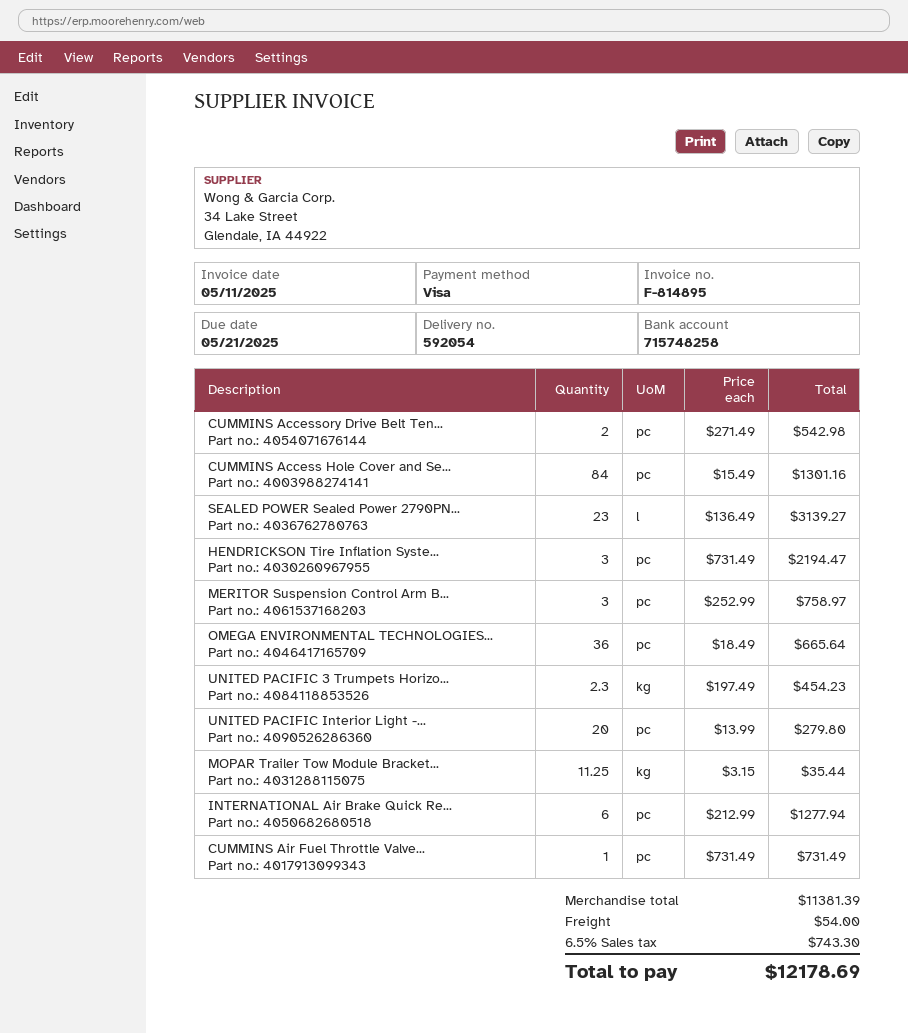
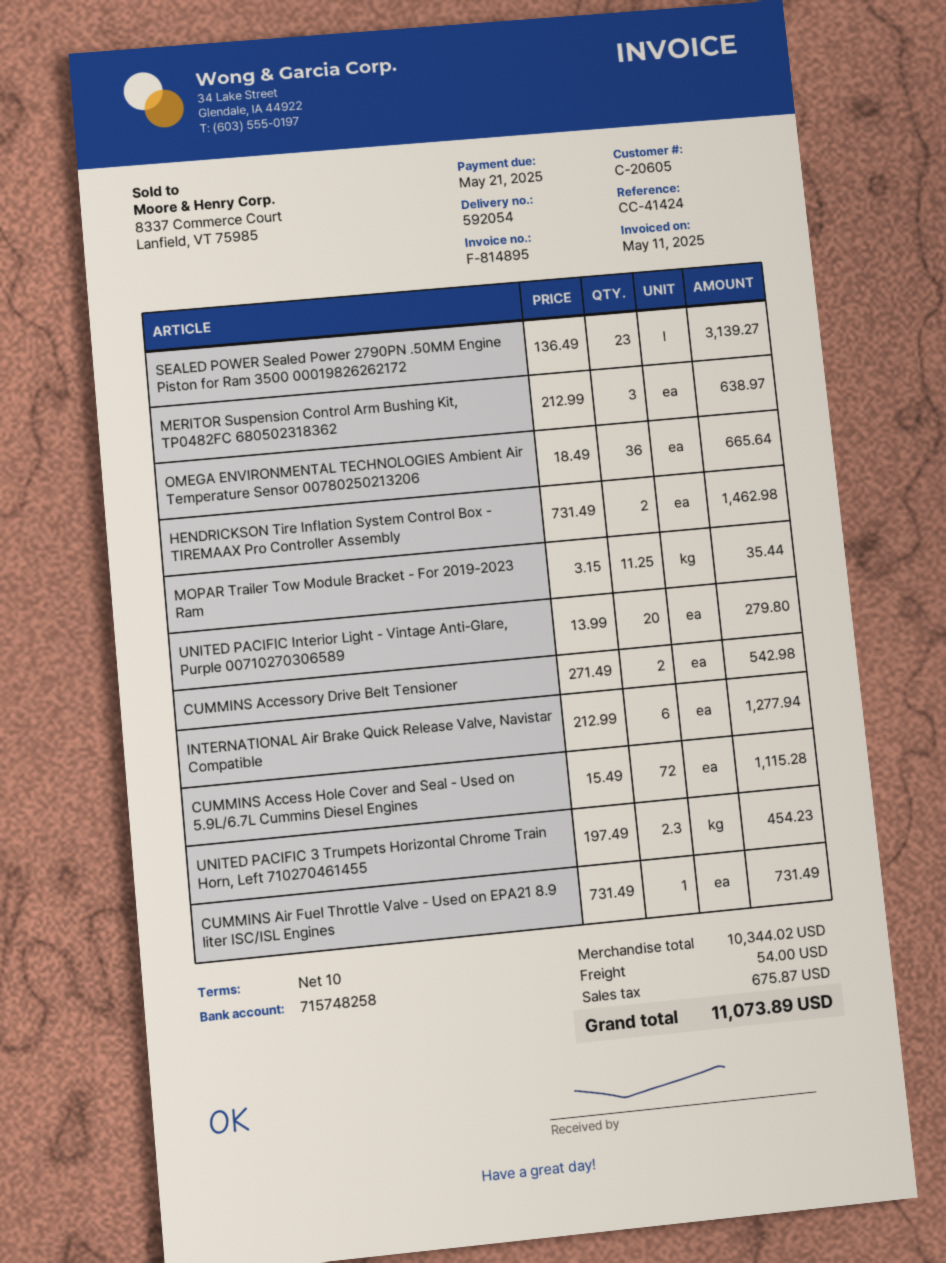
CUMMINS Access Hole Cover and Se...: 84 x 15.49 = 1301.16 -> 72 x 15.49 = 1115.28
HENDRICKSON Tire Inflation Syste...: 3 x 731.49 = 2194.47 -> 2 x 731.49 = 1462.98
MERITOR Suspension Control Arm B...: 3 x 252.99 = 758.97 -> 3 x 212.99 = 638.97
subtotal: 11381.39 -> 10344.02
tax: 743.30 -> 675.87
total: 12178.69 -> 11073.89

